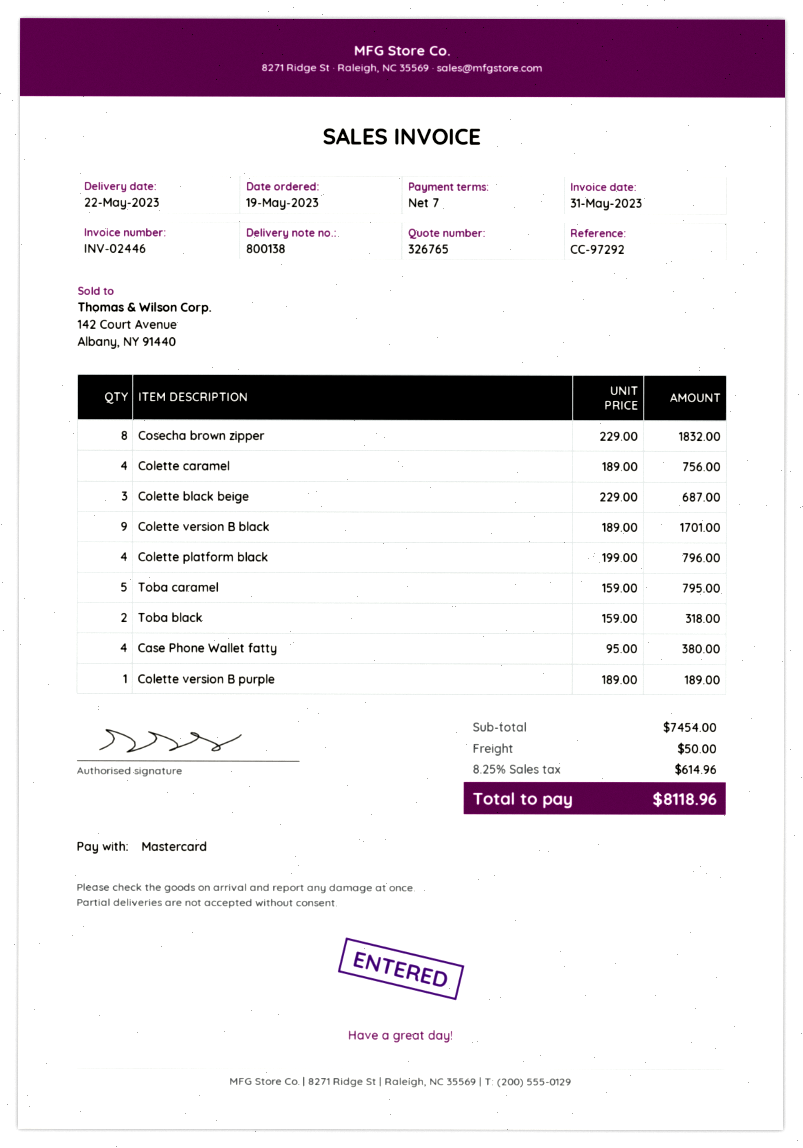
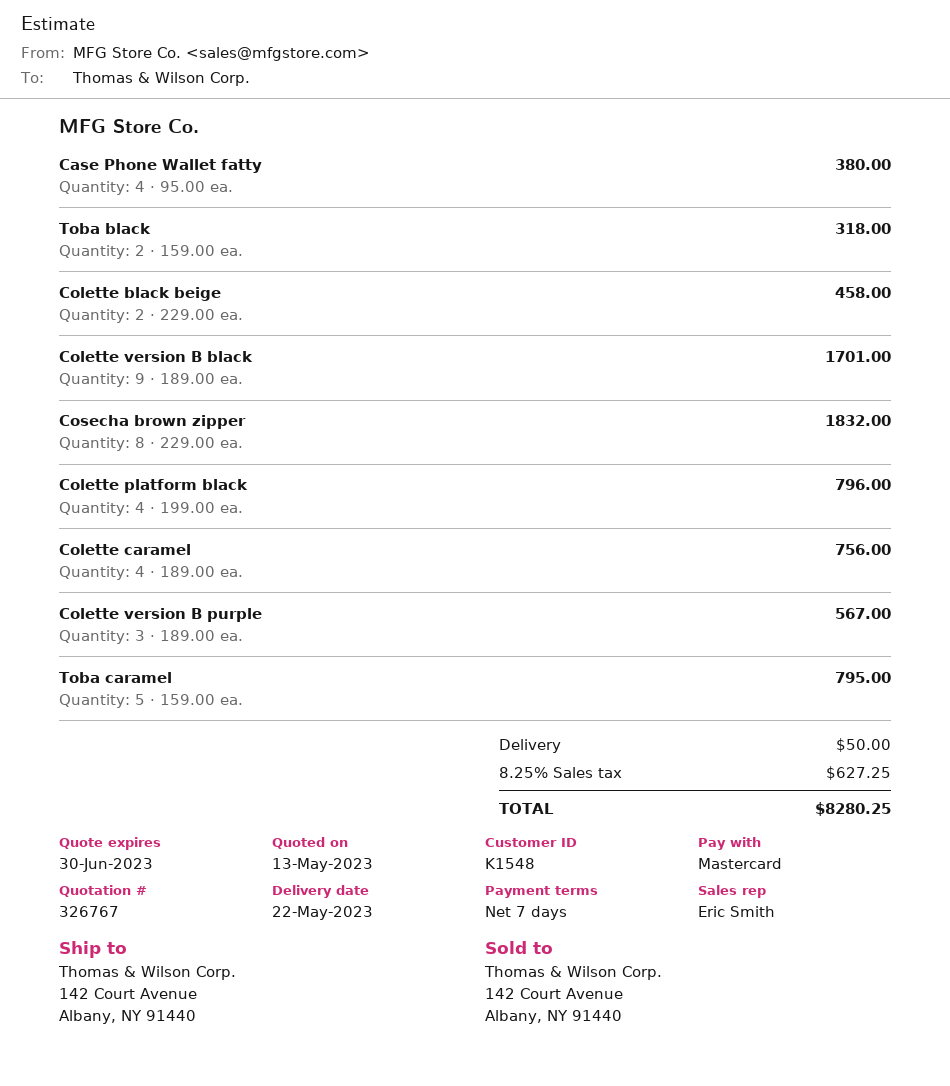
quote number: 326765 -> 326767
Colette black beige: 3 x 229.00 = 687.00 -> 2 x 229.00 = 458.00
Colette version B purple: 1 x 189.00 = 189.00 -> 3 x 189.00 = 567.00
tax: 8.25% = 614.96 -> 8.25% = 627.25
total: 8118.96 -> 8280.25

